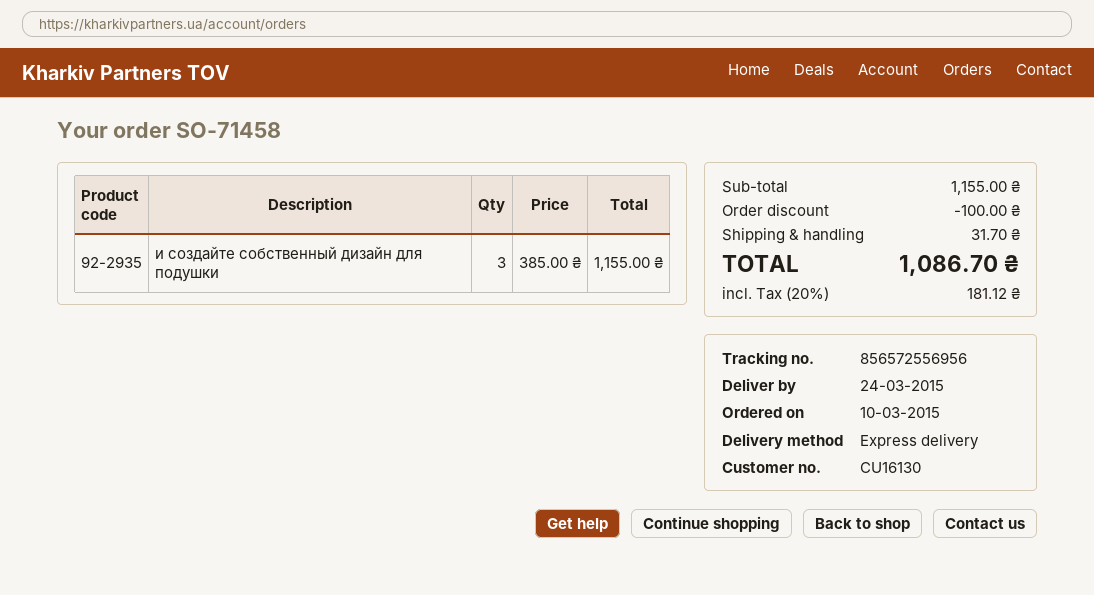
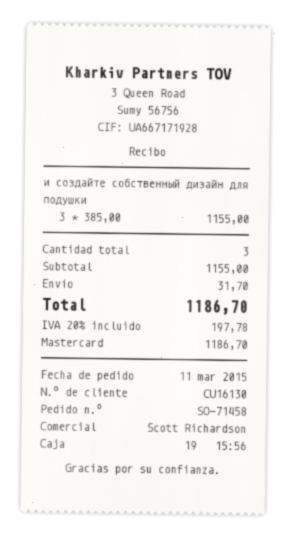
order date: 2015-03-10 -> 2015-03-11
discount: 100.00 -> none
tax: 20% = 181.12 -> 20% = 197.78
total: 1086.70 -> 1186.70

